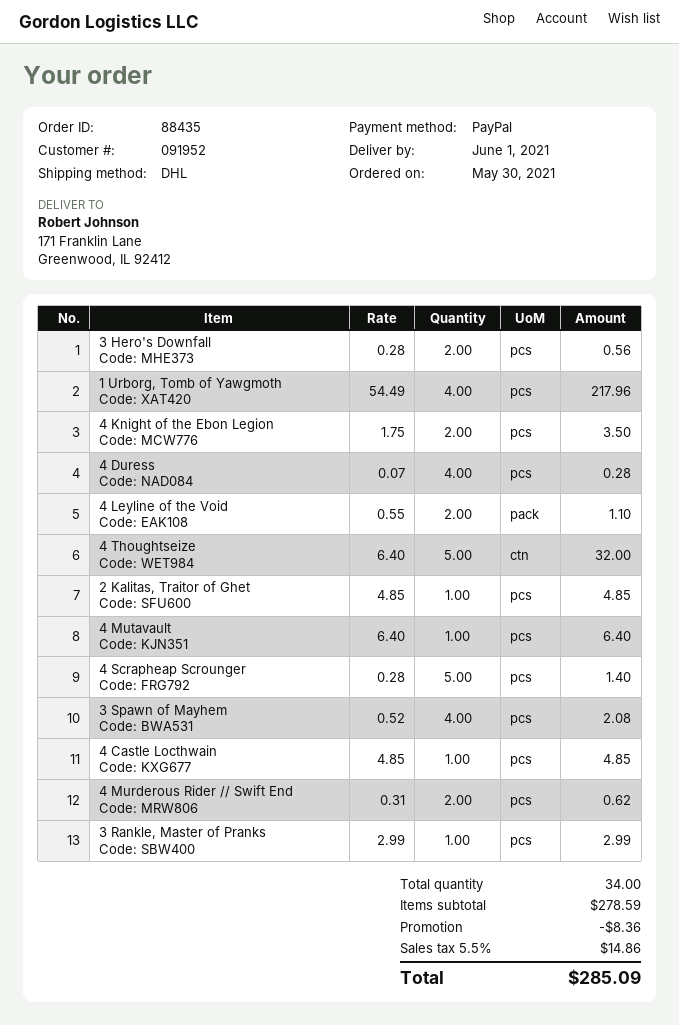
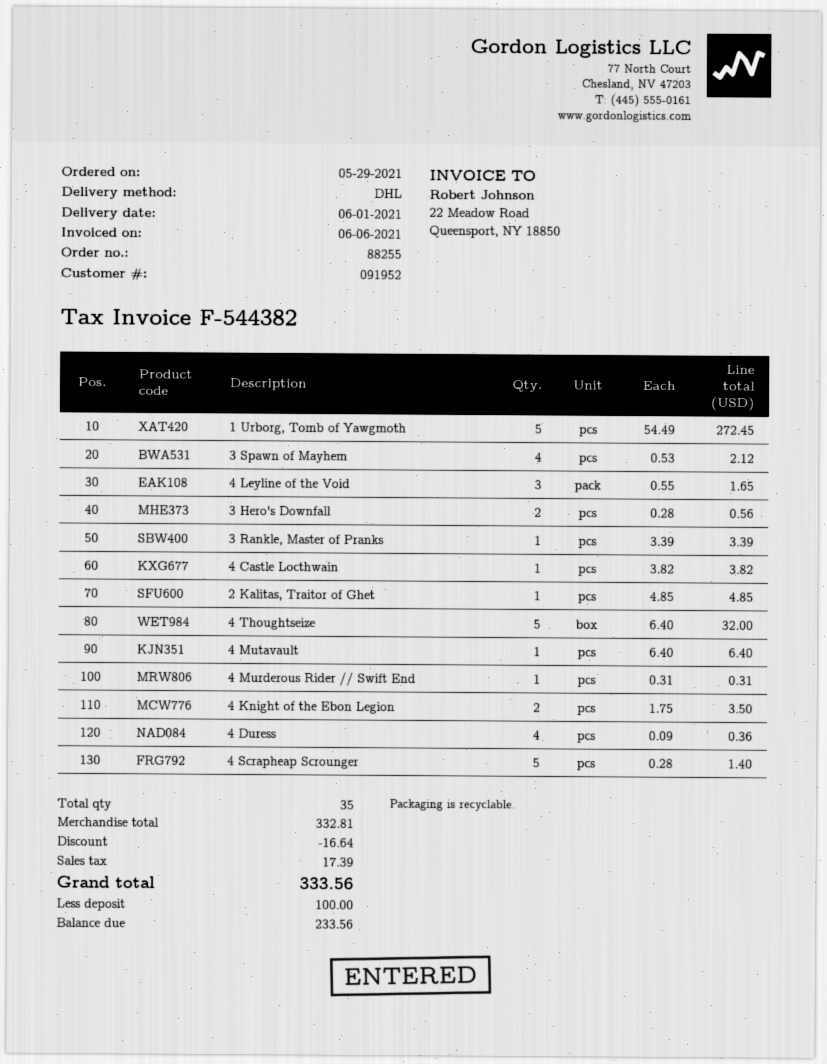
order number: 88435 -> 88255
order date: 2021-05-30 -> 2021-05-29
1 Urborg, Tomb of Yawgmoth: 4 x 54.49 = 217.96 -> 5 x 54.49 = 272.45
4 Duress: 4 x 0.07 = 0.28 -> 4 x 0.09 = 0.36
4 Leyline of the Void: 2 x 0.55 = 1.10 -> 3 x 0.55 = 1.65
3 Spawn of Mayhem: 4 x 0.52 = 2.08 -> 4 x 0.53 = 2.12
4 Castle Locthwain: 1 x 4.85 = 4.85 -> 1 x 3.82 = 3.82
4 Murderous Rider // Swift End: 2 x 0.31 = 0.62 -> 1 x 0.31 = 0.31
3 Rankle, Master of Pranks: 1 x 2.99 = 2.99 -> 1 x 3.39 = 3.39
total quantity: 34 -> 35
subtotal: 278.59 -> 332.81
discount: 8.36 -> 16.64
tax: 14.86 -> 17.39
total: 285.09 -> 333.56

